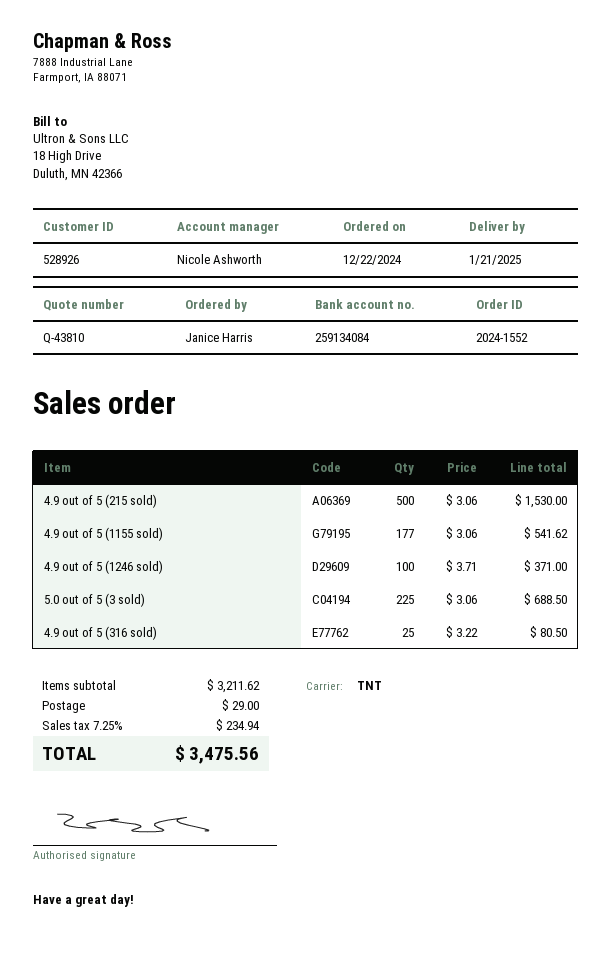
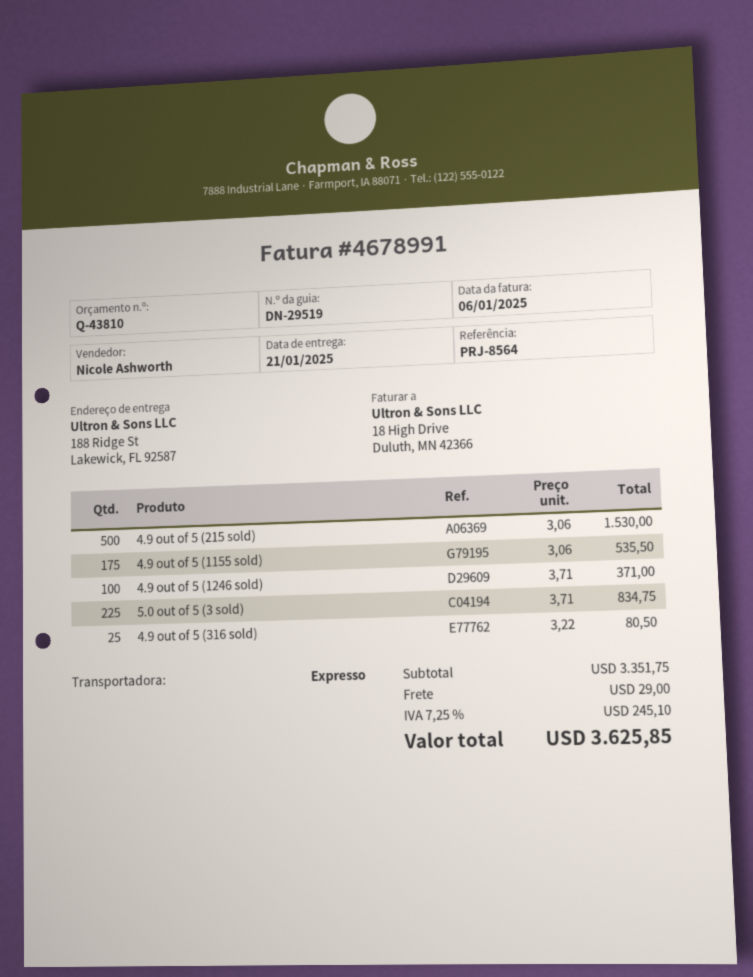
shipping method: TNT -> express
4.9 out of 5 (1155 sold): 177 x 3.06 = 541.62 -> 175 x 3.06 = 535.50
5.0 out of 5 (3 sold): 225 x 3.06 = 688.50 -> 225 x 3.71 = 834.75
subtotal: 3211.62 -> 3351.75
tax: 7.25% = 234.94 -> 7.25% = 245.10
total: 3475.56 -> 3625.85

